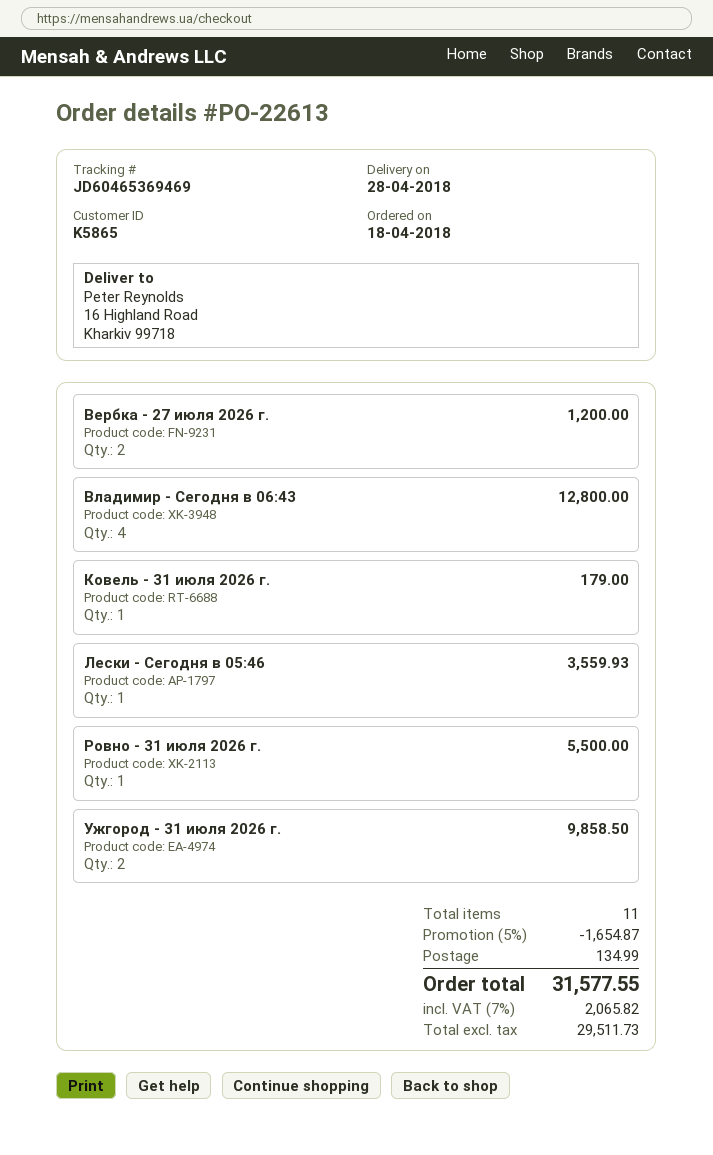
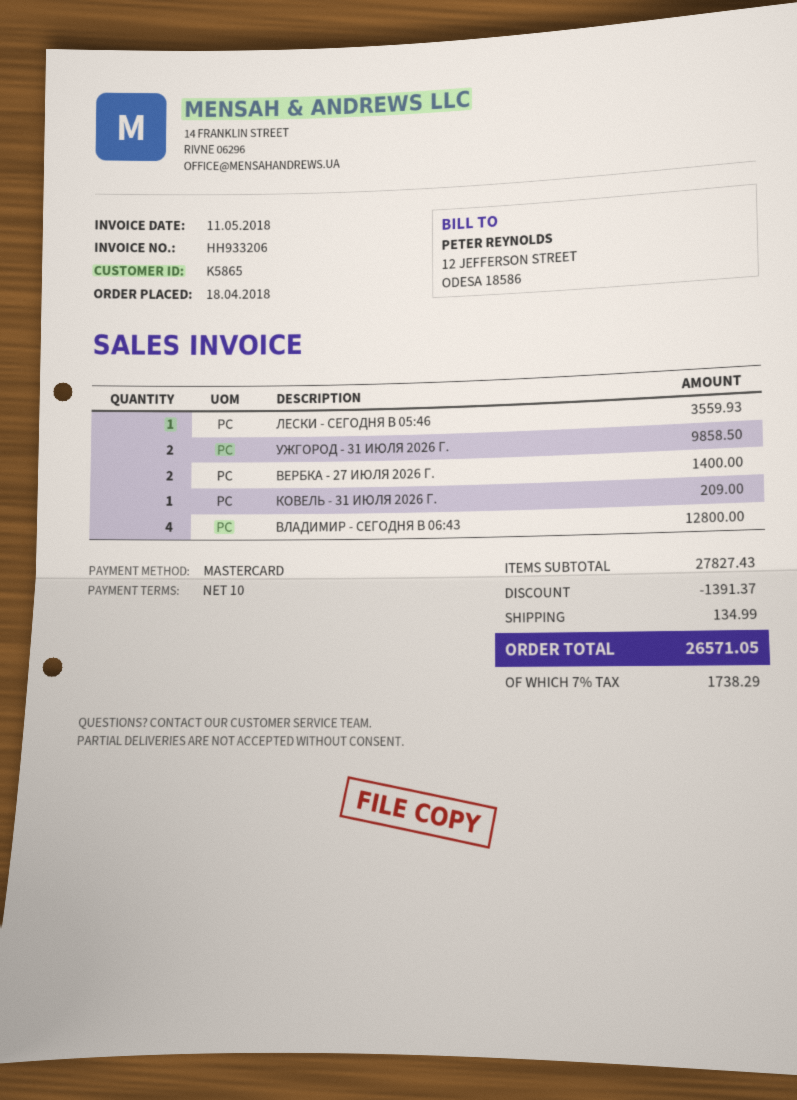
Вербка - 27 июля 2026 г.: 2 for 1200.00 -> 2 for 1400.00
Ковель - 31 июля 2026 г.: 1 for 179.00 -> 1 for 209.00
Ровно - 31 июля 2026 г.: 1 for 5500.00 -> none
discount: 1654.87 -> 1391.37
tax: 7% = 2065.82 -> 7% = 1738.29
total: 31577.55 -> 26571.05

